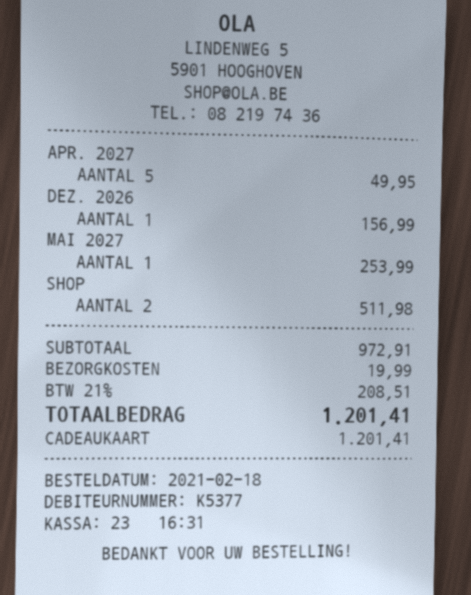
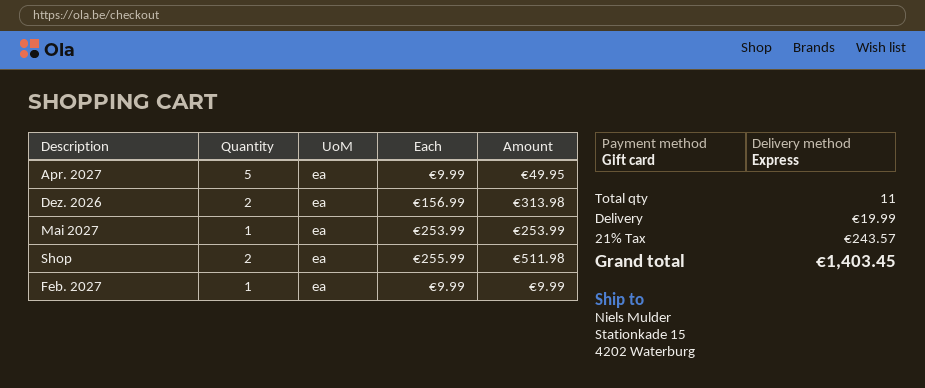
DEZ. 2026: 1 for 156.99 -> 2 for 313.98
Feb. 2027: none -> 1 for 9.99
tax: 21% = 208.51 -> 21% = 243.57
total: 1201.41 -> 1403.45

